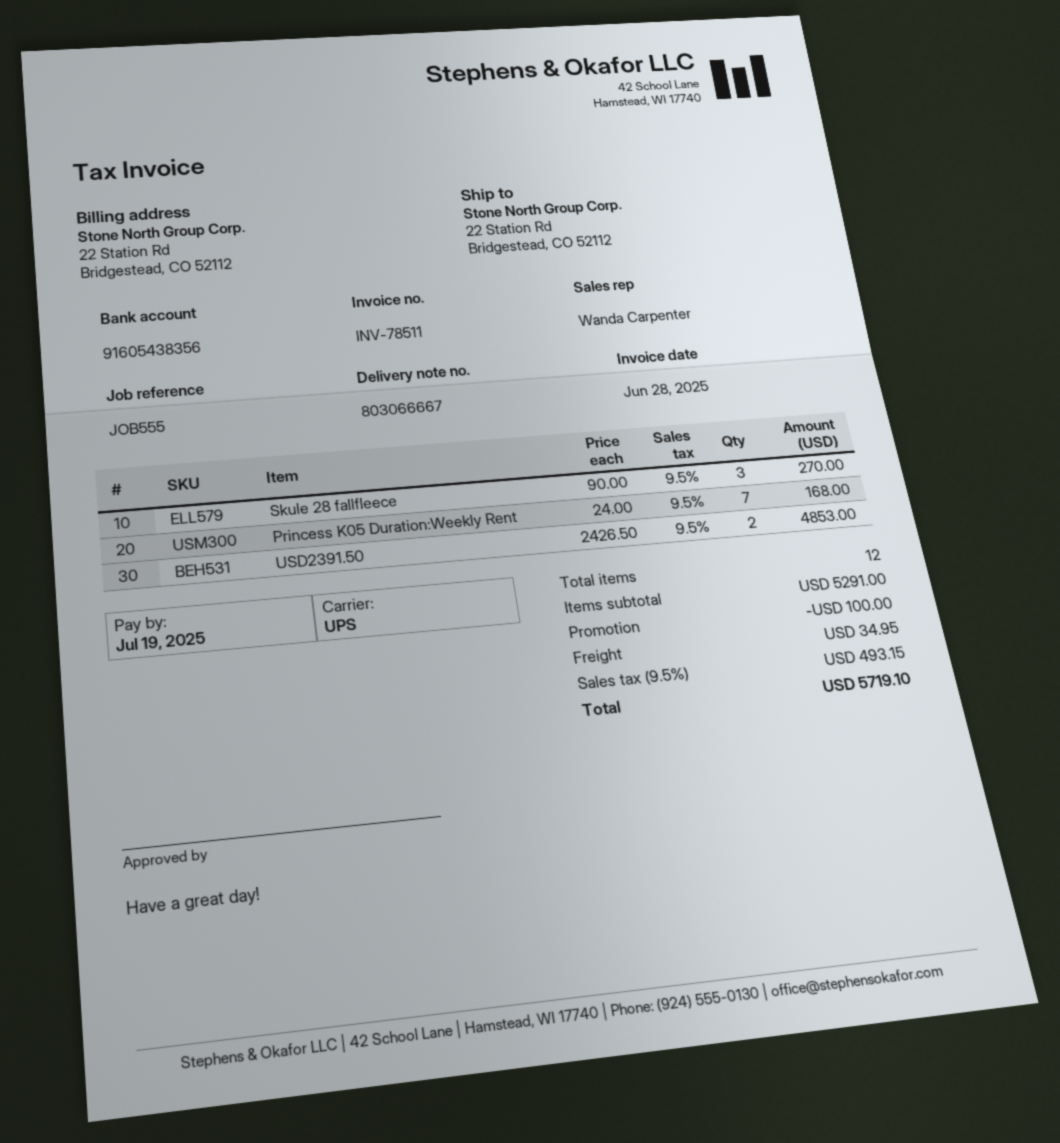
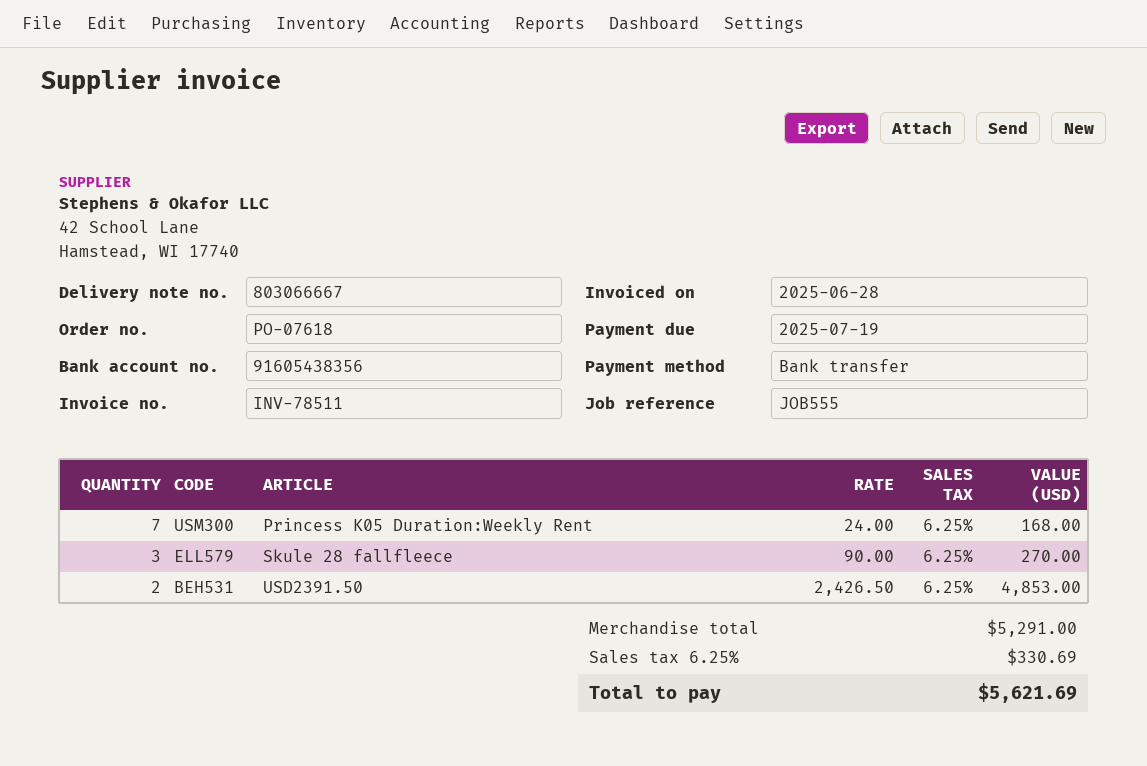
discount: 100.00 -> none
shipping: 34.95 -> none
tax: 9.5% = 493.15 -> 6.25% = 330.69
total: 5719.10 -> 5621.69

